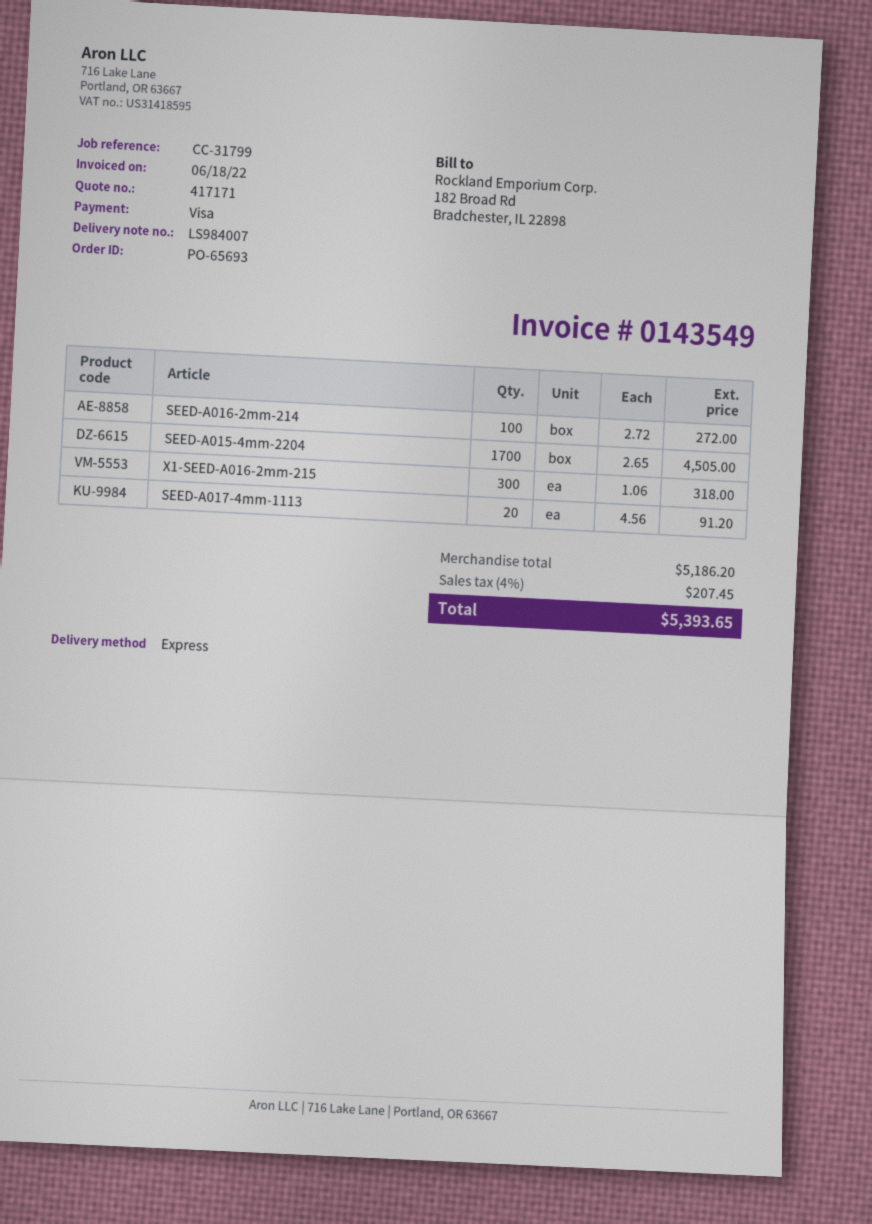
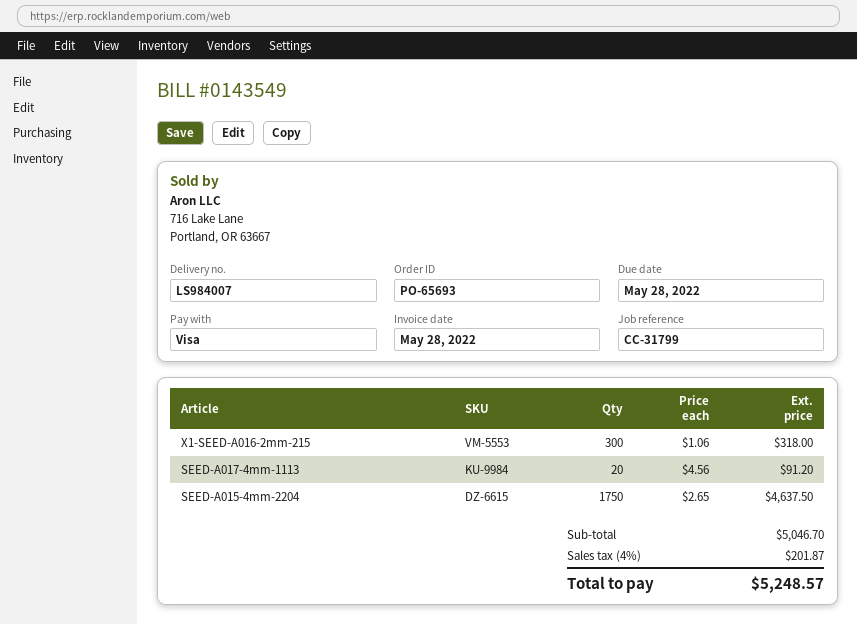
invoice date: 2022-06-18 -> 2022-05-28
SEED-A016-2mm-214: 100 x 2.72 = 272.00 -> none
SEED-A015-4mm-2204: 1700 x 2.65 = 4505.00 -> 1750 x 2.65 = 4637.50
subtotal: 5186.20 -> 5046.70
tax: 4% = 207.45 -> 4% = 201.87
total: 5393.65 -> 5248.57

